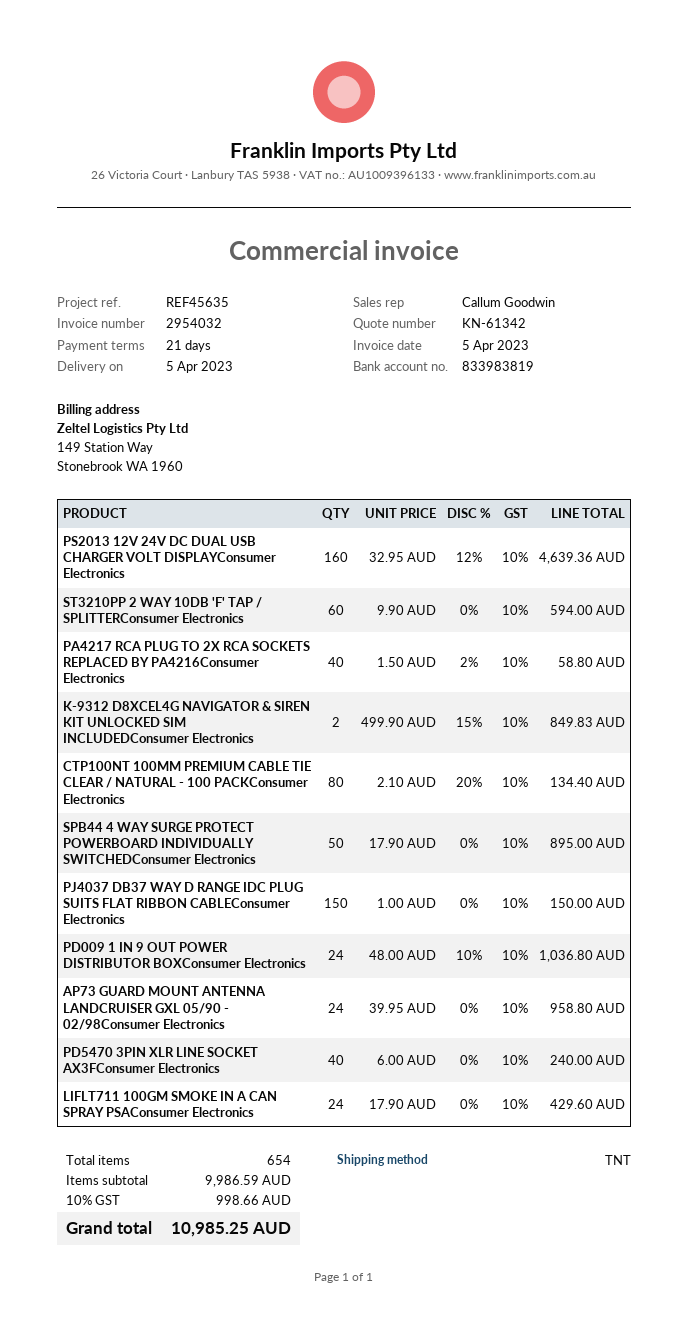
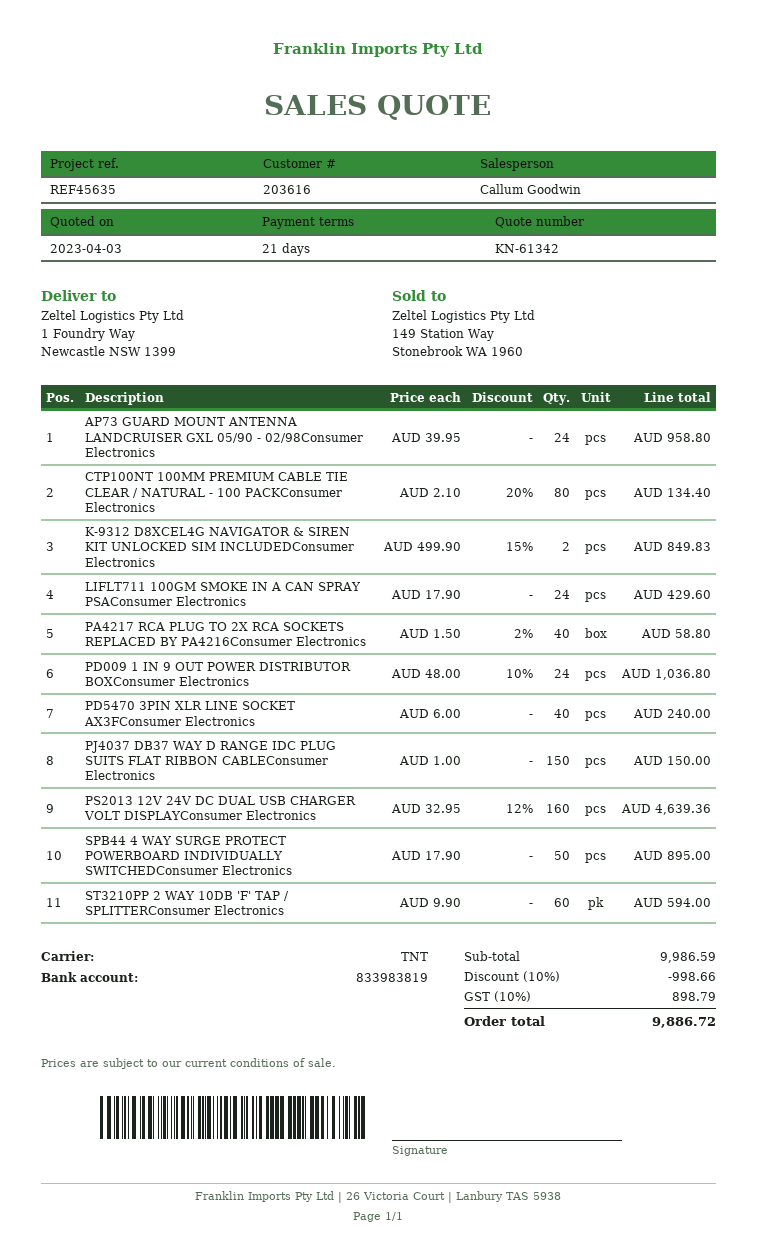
discount: none -> 10% = 998.66
tax: 10% = 998.66 -> 10% = 898.79
total: 10985.25 -> 9886.72

